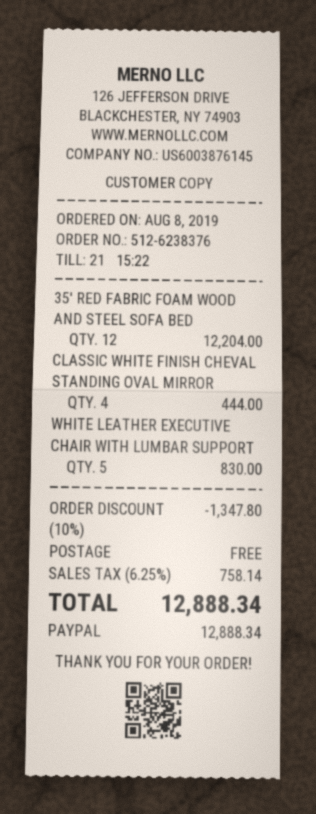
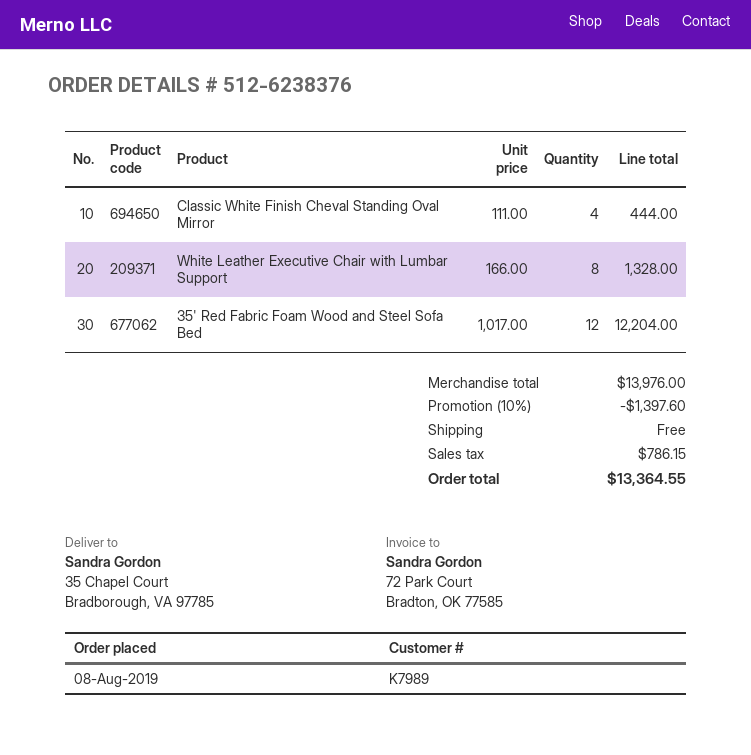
WHITE LEATHER EXECUTIVE CHAIR WITH LUMBAR SUPPORT: 5 for 830.00 -> 8 for 1328.00
discount: 10% = 1347.80 -> 10% = 1397.60
tax: 758.14 -> 786.15
total: 12888.34 -> 13364.55

